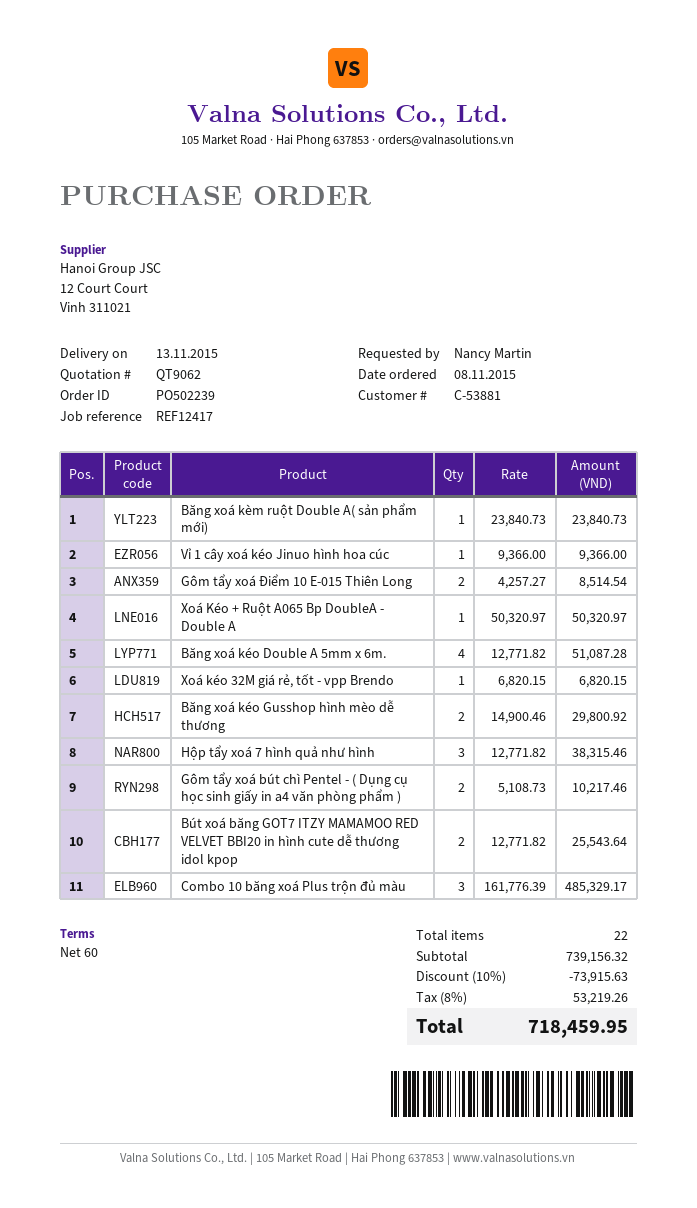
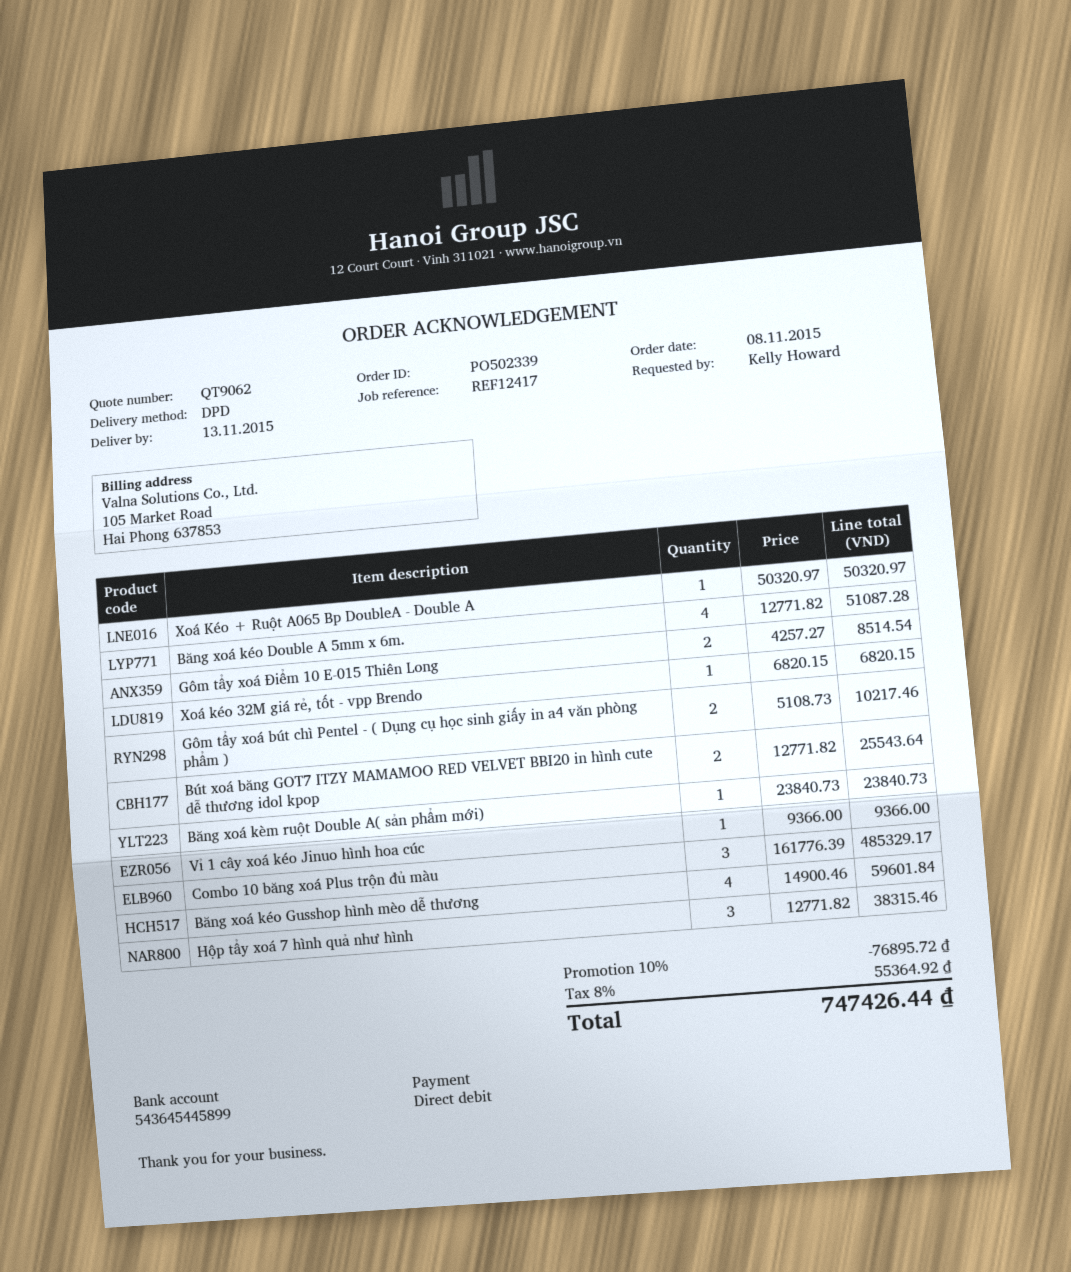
order number: PO502239 -> PO502339
ordered by: Nancy Martin -> Kelly Howard
Băng xoá kéo Gusshop hình mèo dễ thương: 2 x 14900.46 = 29800.92 -> 4 x 14900.46 = 59601.84
discount: 10% = 73915.63 -> 10% = 76895.72
tax: 8% = 53219.26 -> 8% = 55364.92
total: 718459.95 -> 747426.44

